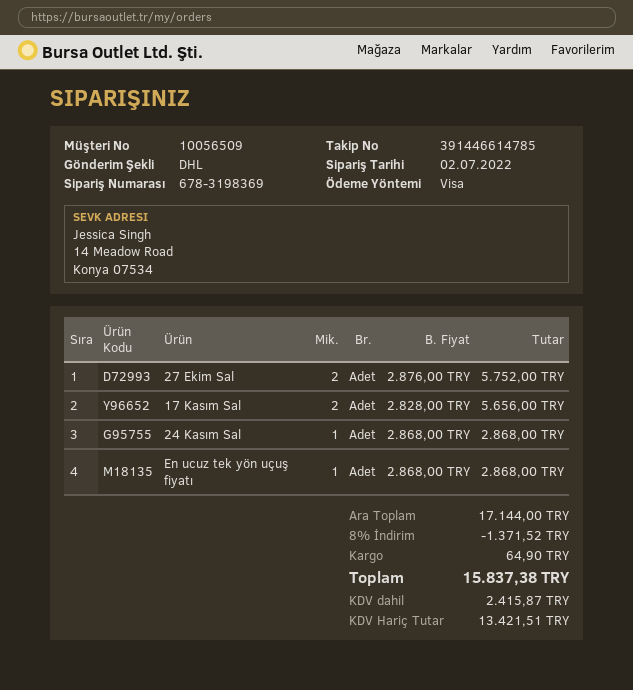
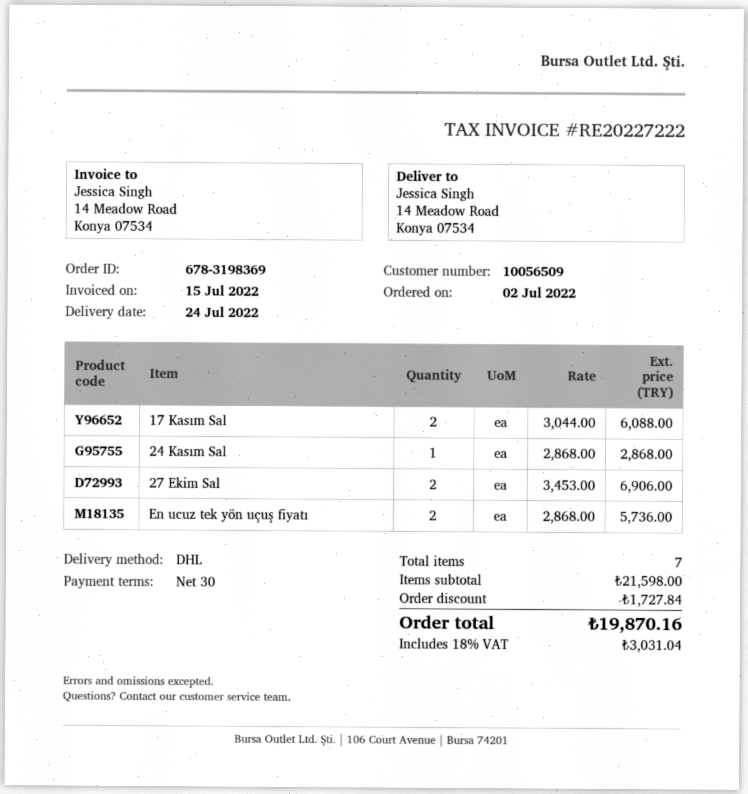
27 Ekim Sal: 2 x 2876.00 = 5752.00 -> 2 x 3453.00 = 6906.00
17 Kasım Sal: 2 x 2828.00 = 5656.00 -> 2 x 3044.00 = 6088.00
En ucuz tek yön uçuş fiyatı: 1 x 2868.00 = 2868.00 -> 2 x 2868.00 = 5736.00
subtotal: 17144.00 -> 21598.00
discount: 1371.52 -> 1727.84
shipping: 64.90 -> none
tax: 2415.87 -> 3031.04
total: 15837.38 -> 19870.16

